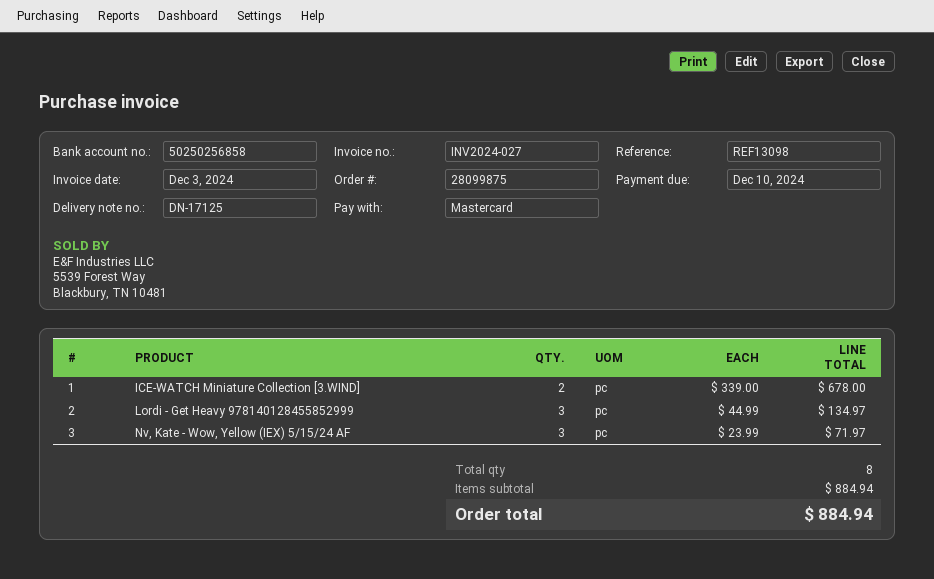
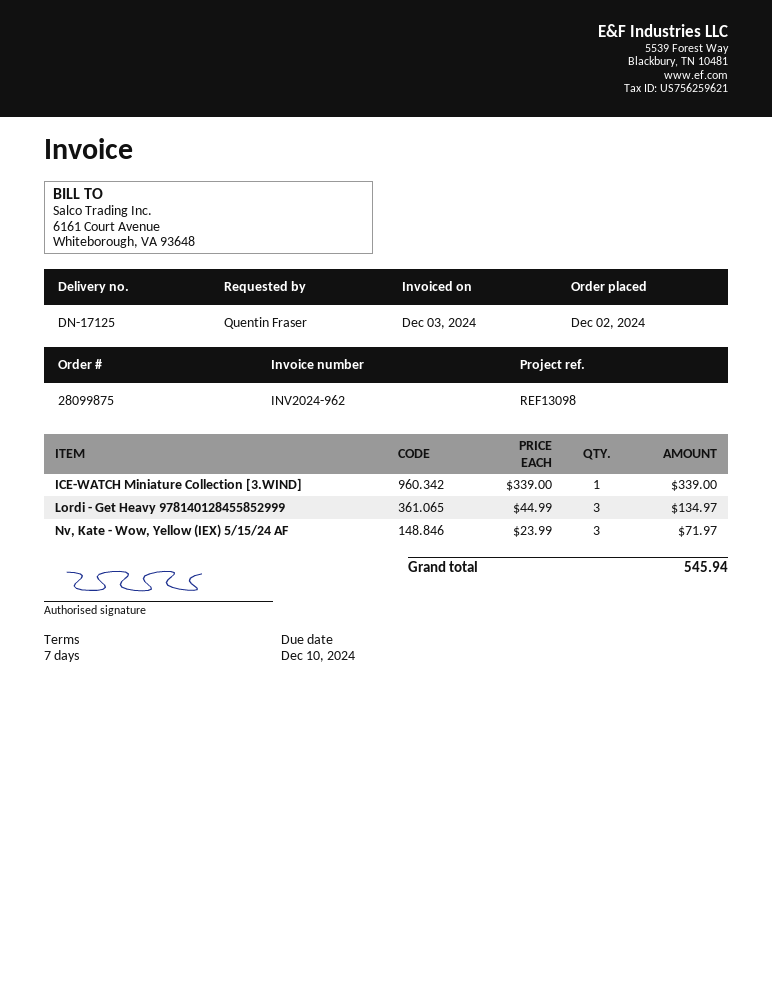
invoice number: INV2024-027 -> INV2024-962
ICE-WATCH Miniature Collection [3.WIND]: 2 x 339.00 = 678.00 -> 1 x 339.00 = 339.00
total: 884.94 -> 545.94

